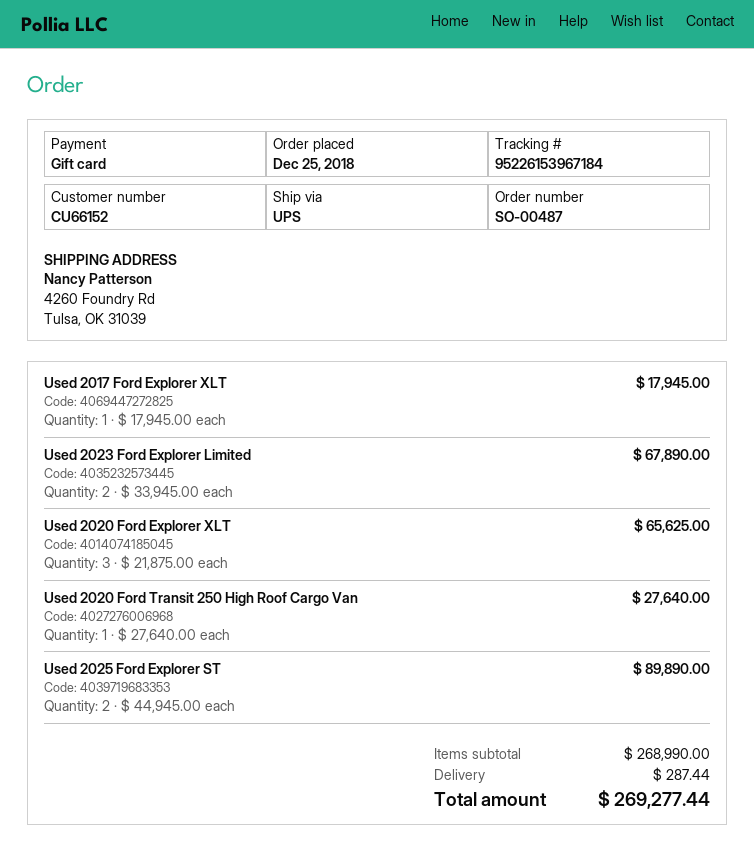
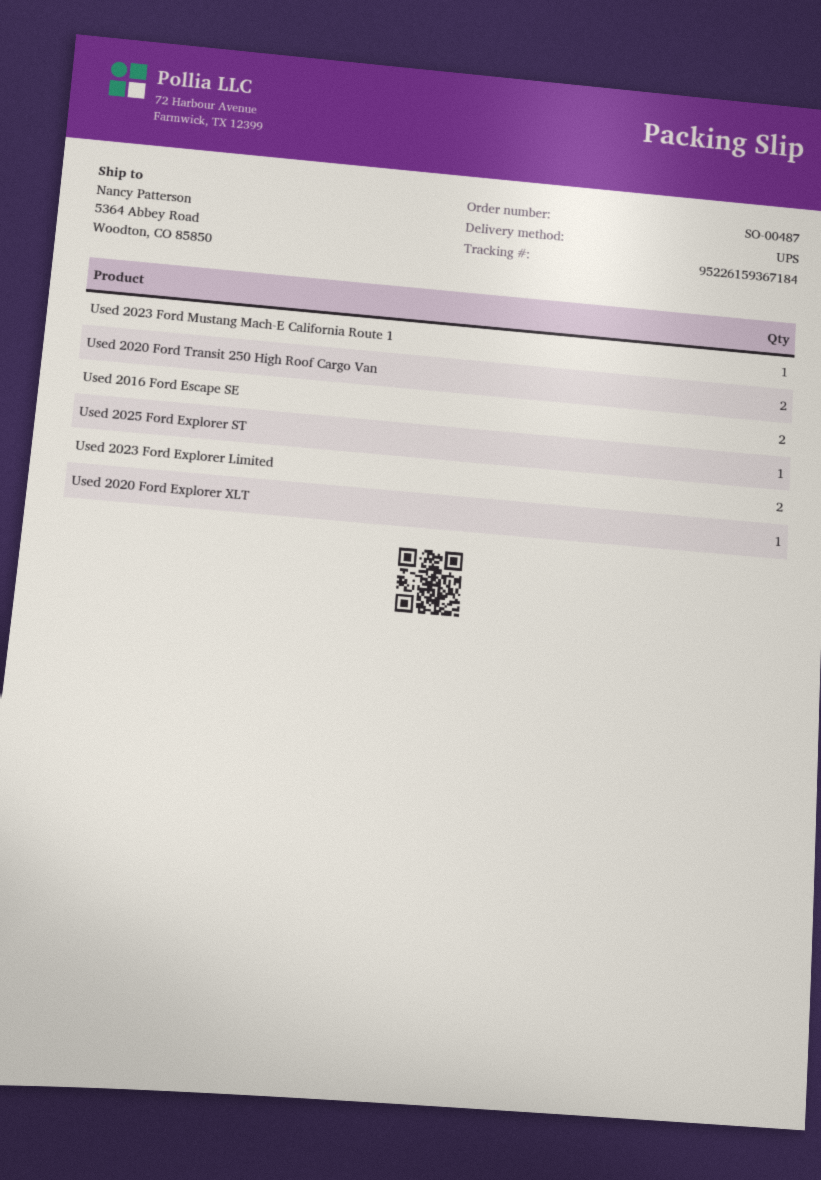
tracking number: 95226153967184 -> 95226159367184
ship to: 4260 Foundry Rd, Tulsa, OK 31039 -> 5364 Abbey Road, Woodton, CO 85850
Used 2017 Ford Explorer XLT: 1 -> none
Used 2020 Ford Explorer XLT: 3 -> 1
Used 2020 Ford Transit 250 High Roof Cargo Van: 1 -> 2
Used 2025 Ford Explorer ST: 2 -> 1
Used 2023 Ford Mustang Mach-E California Route 1: none -> 1
Used 2016 Ford Escape SE: none -> 2

